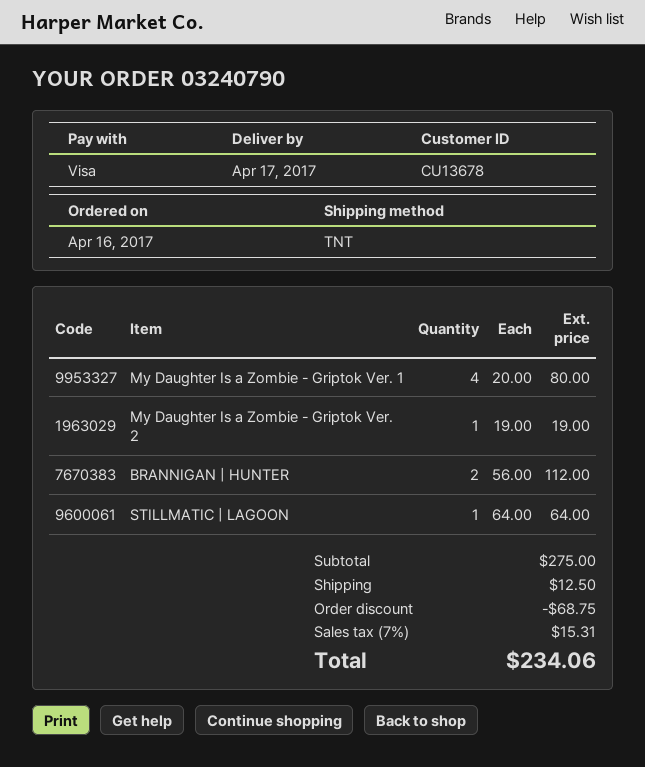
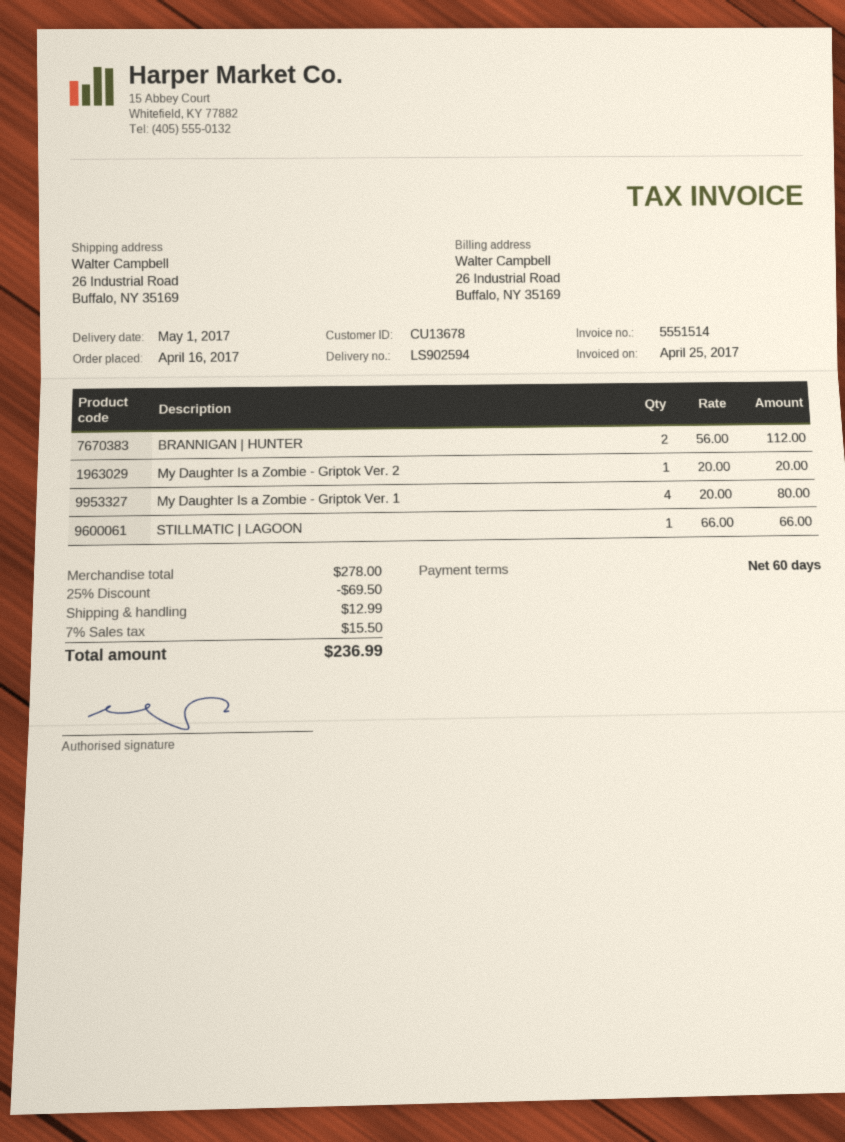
delivery date: 2017-04-17 -> 2017-05-01
My Daughter Is a Zombie - Griptok Ver. 2: 1 x 19.00 = 19.00 -> 1 x 20.00 = 20.00
STILLMATIC | LAGOON: 1 x 64.00 = 64.00 -> 1 x 66.00 = 66.00
subtotal: 275.00 -> 278.00
discount: 68.75 -> 69.50
shipping: 12.50 -> 12.99
tax: 7% = 15.31 -> 7% = 15.50
total: 234.06 -> 236.99

